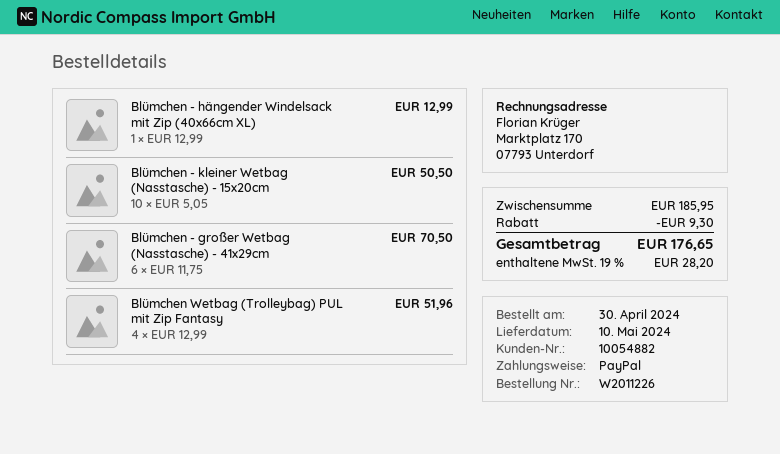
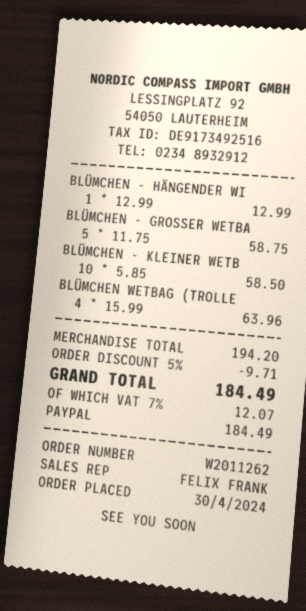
order number: W2011226 -> W2011262
Blümchen - kleiner Wetbag (Nasstasche) - 15x20cm: 10 x 5.05 = 50.50 -> 10 x 5.85 = 58.50
Blümchen - großer Wetbag (Nasstasche) - 41x29cm: 6 x 11.75 = 70.50 -> 5 x 11.75 = 58.75
Blümchen Wetbag (Trolleybag) PUL mit Zip Fantasy: 4 x 12.99 = 51.96 -> 4 x 15.99 = 63.96
subtotal: 185.95 -> 194.20
discount: 9.30 -> 9.71
tax: 19% = 28.20 -> 7% = 12.07
total: 176.65 -> 184.49

